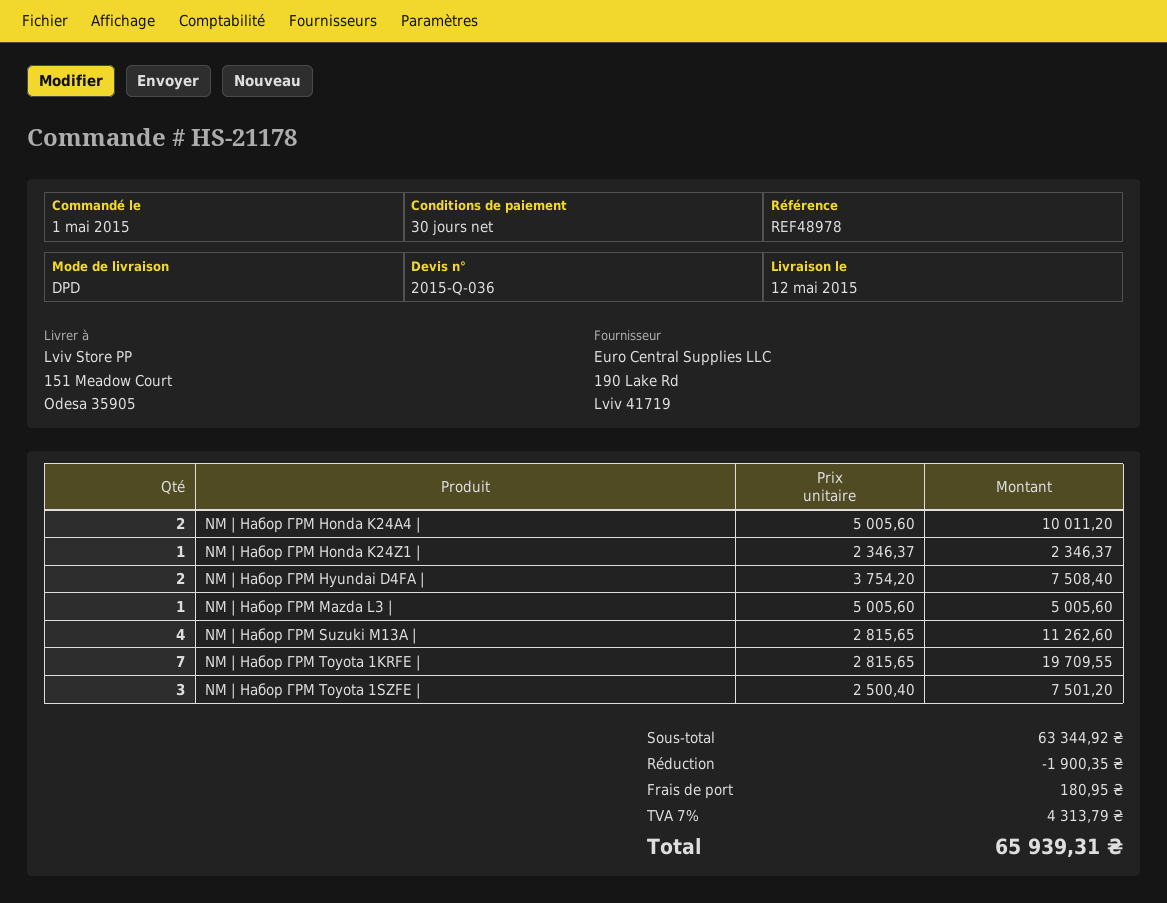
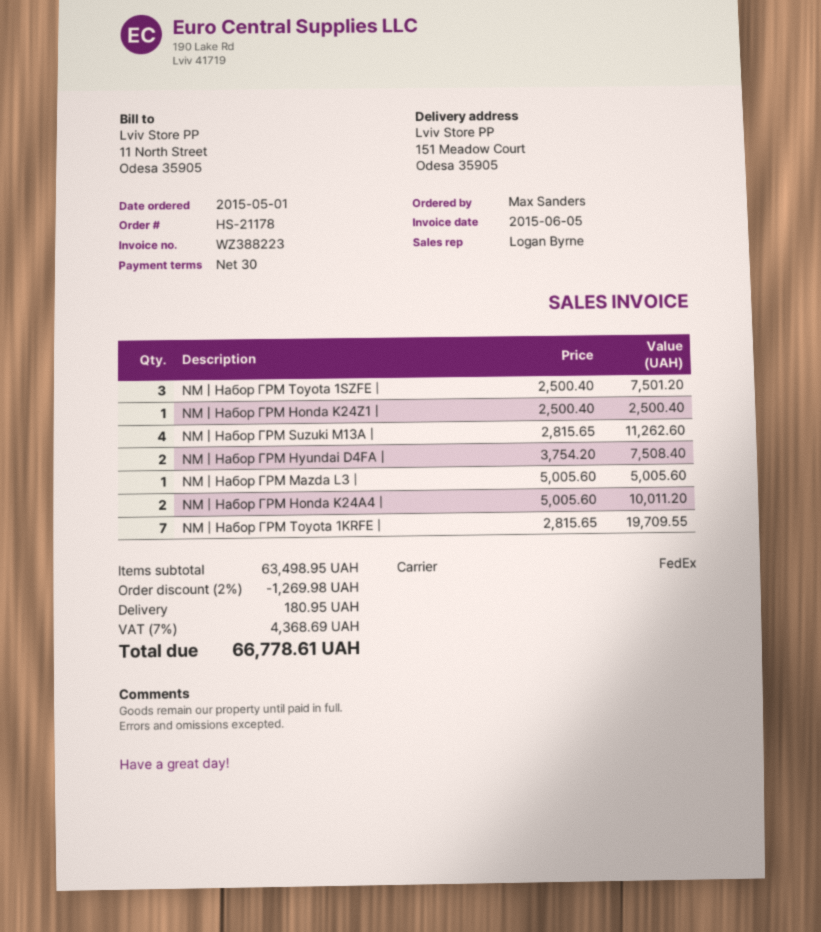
shipping method: DPD -> FedEx
NM | Набор ГРМ Honda K24Z1 |: 1 x 2346.37 = 2346.37 -> 1 x 2500.40 = 2500.40
subtotal: 63344.92 -> 63498.95
discount: 1900.35 -> 1269.98
tax: 7% = 4313.79 -> 7% = 4368.69
total: 65939.31 -> 66778.61

